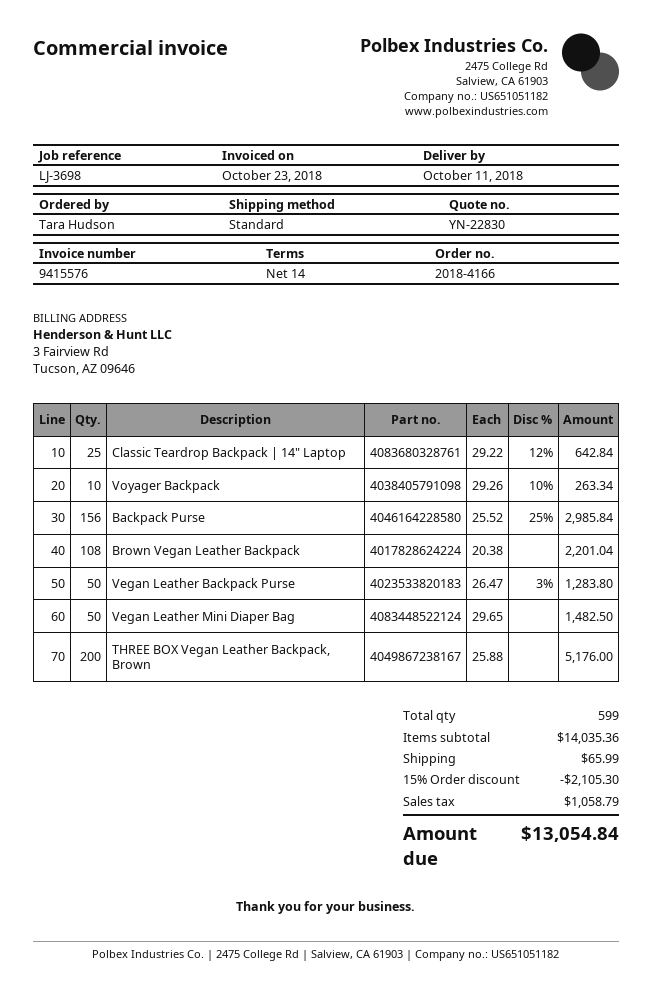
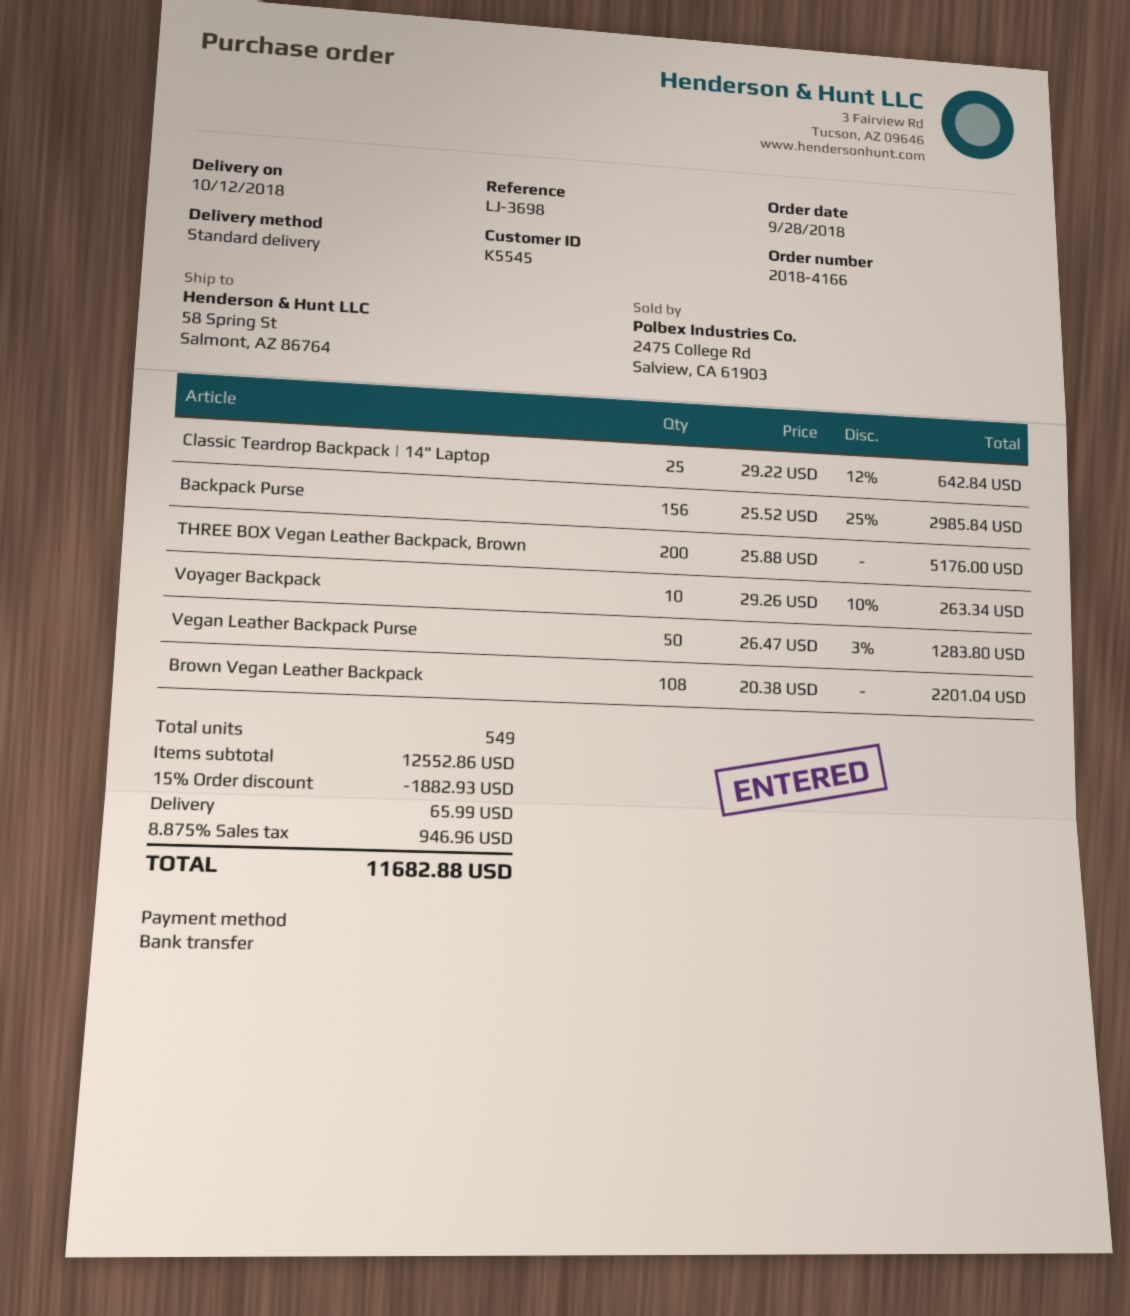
delivery date: 2018-10-11 -> 2018-10-12
Vegan Leather Mini Diaper Bag: 50 x 29.65 = 1482.50 -> none
total quantity: 599 -> 549
subtotal: 14035.36 -> 12552.86
discount: 15% = 2105.30 -> 15% = 1882.93
tax: 1058.79 -> 946.96
total: 13054.84 -> 11682.88

